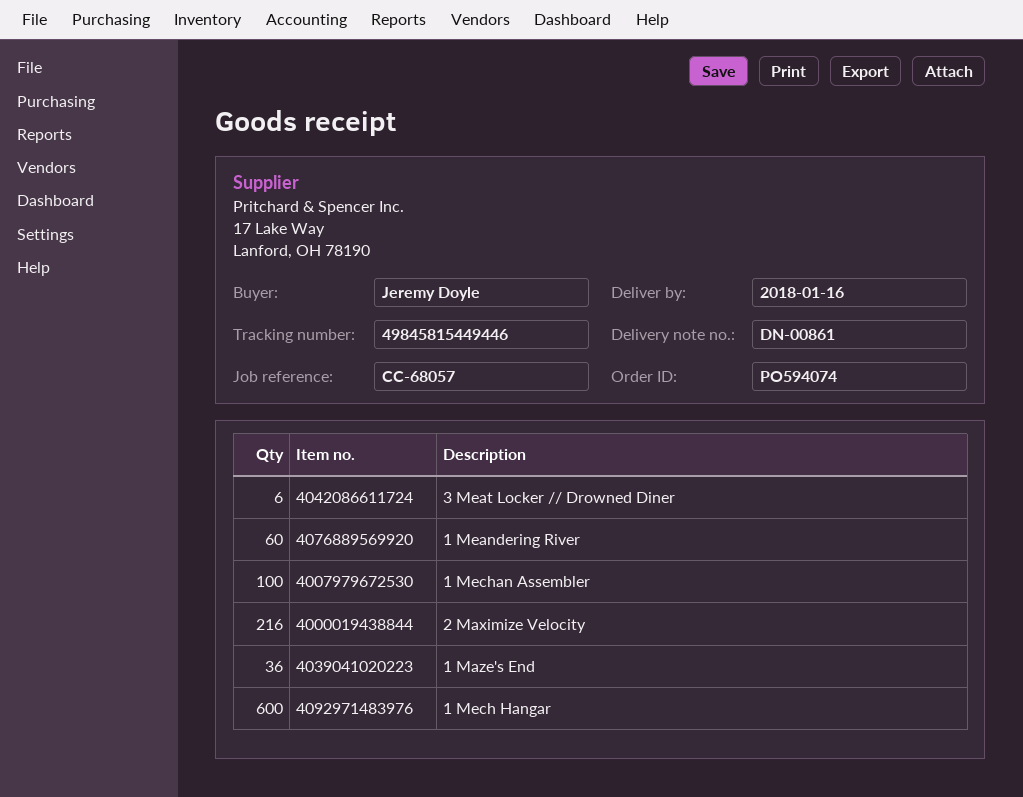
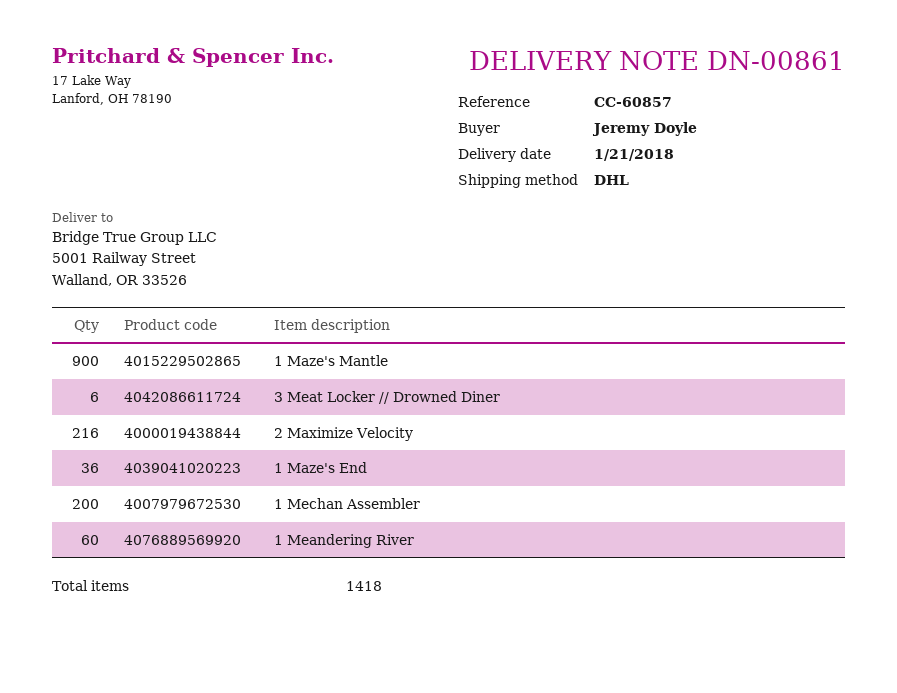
delivery date: 2018-01-16 -> 2018-01-21
reference: CC-68057 -> CC-60857
1 Mechan Assembler: 100 -> 200
1 Mech Hangar: 600 -> none
1 Maze's Mantle: none -> 900

